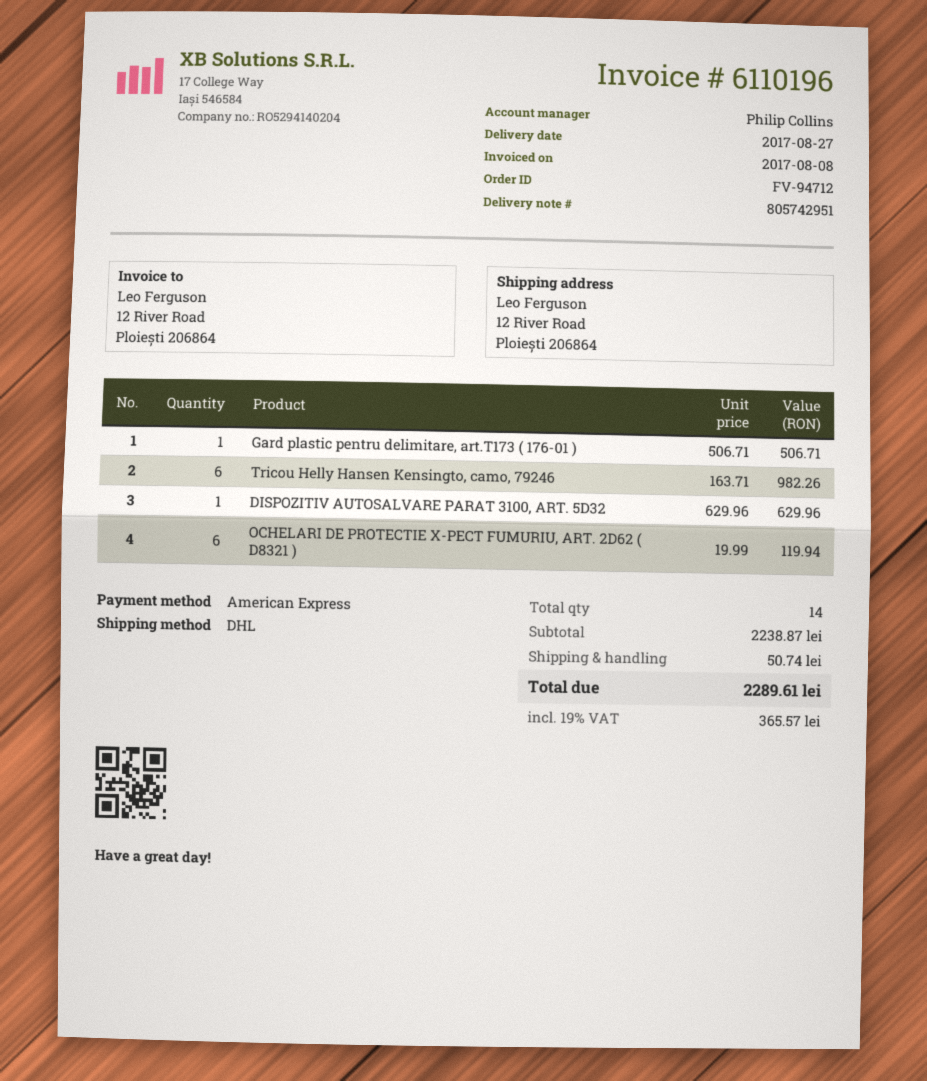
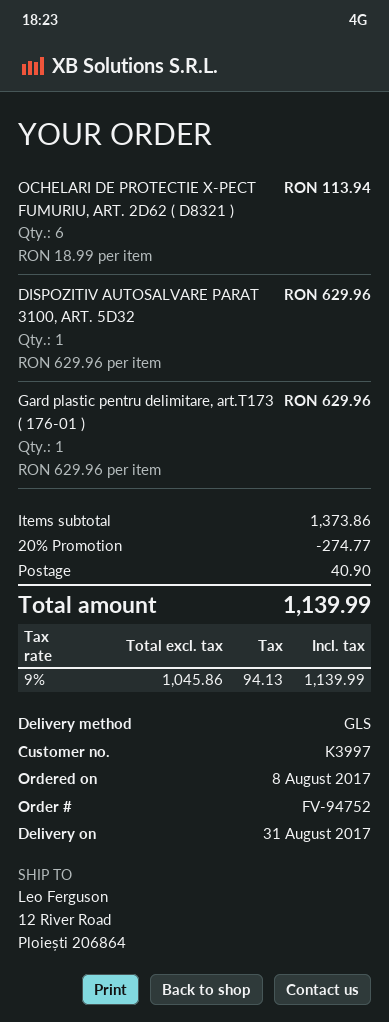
order number: FV-94712 -> FV-94752
delivery date: 2017-08-27 -> 2017-08-31
shipping method: DHL -> GLS
Gard plastic pentru delimitare, art.T173 ( 176-01 ): 1 x 506.71 = 506.71 -> 1 x 629.96 = 629.96
Tricou Helly Hansen Kensingto, camo, 79246: 6 x 163.71 = 982.26 -> none
OCHELARI DE PROTECTIE X-PECT FUMURIU, ART. 2D62 ( D8321 ): 6 x 19.99 = 119.94 -> 6 x 18.99 = 113.94
subtotal: 2238.87 -> 1373.86
discount: none -> 20% = 274.77
shipping: 50.74 -> 40.90
tax: 19% = 365.57 -> 9% = 94.13
total: 2289.61 -> 1139.99

